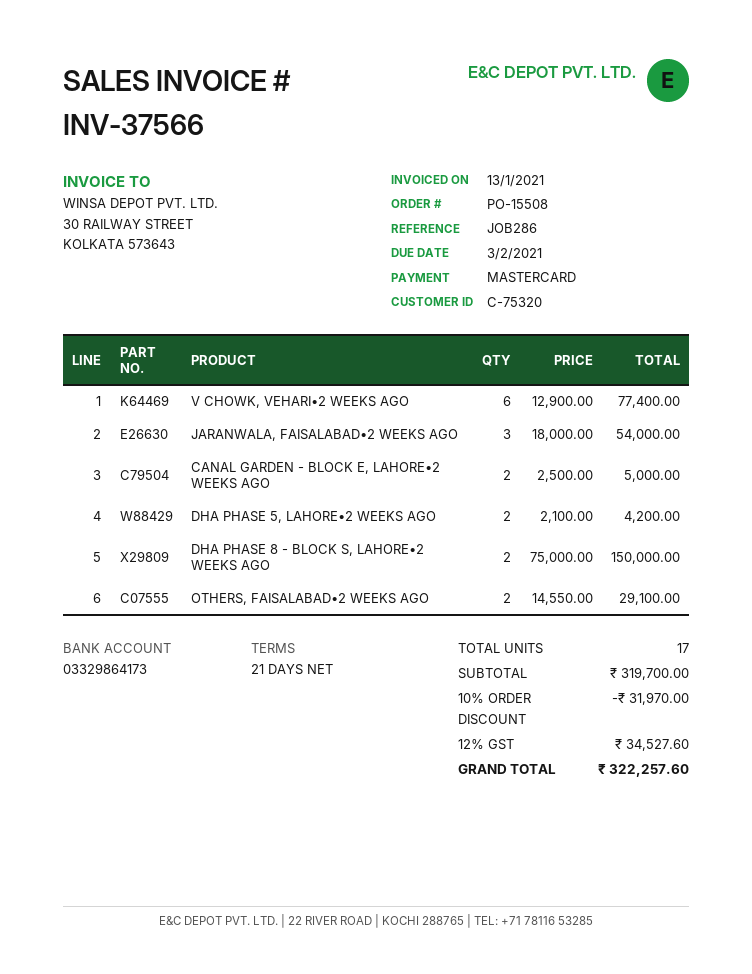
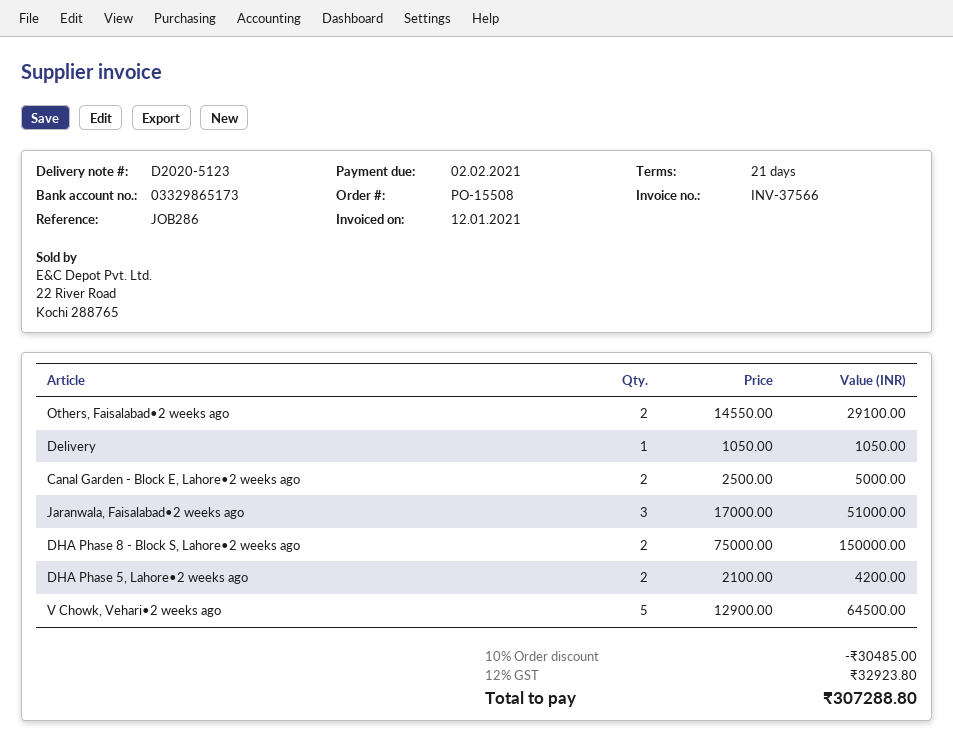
invoice date: 2021-01-13 -> 2021-01-12
due date: 2021-02-03 -> 2021-02-02
bank account: 03329864173 -> 03329865173
V CHOWK, VEHARI•2 WEEKS AGO: 6 x 12900.00 = 77400.00 -> 5 x 12900.00 = 64500.00
JARANWALA, FAISALABAD•2 WEEKS AGO: 3 x 18000.00 = 54000.00 -> 3 x 17000.00 = 51000.00
Delivery: none -> 1 x 1050.00 = 1050.00
discount: 10% = 31970.00 -> 10% = 30485.00
tax: 12% = 34527.60 -> 12% = 32923.80
total: 322257.60 -> 307288.80

